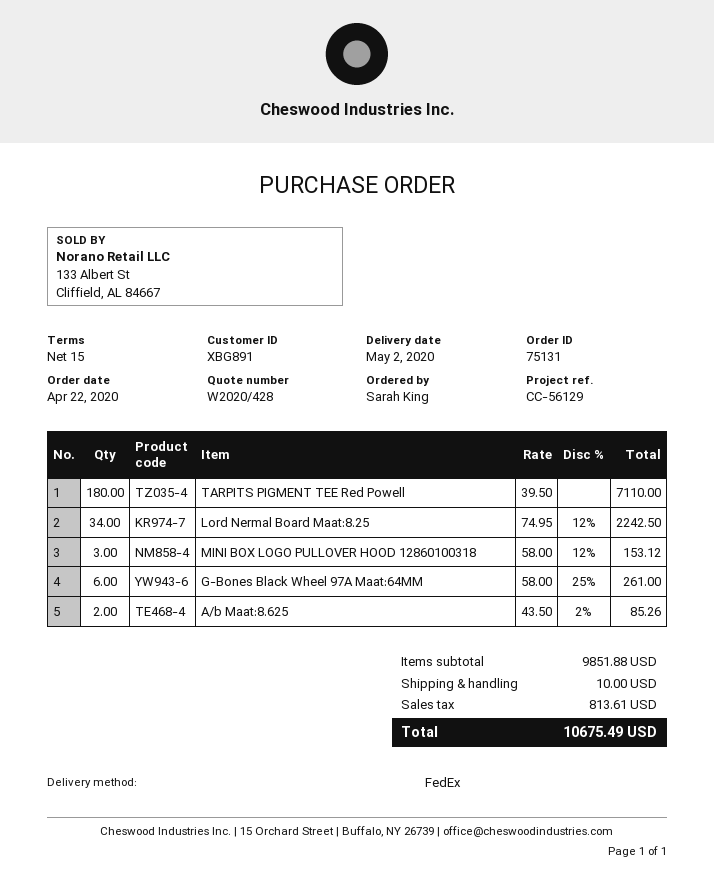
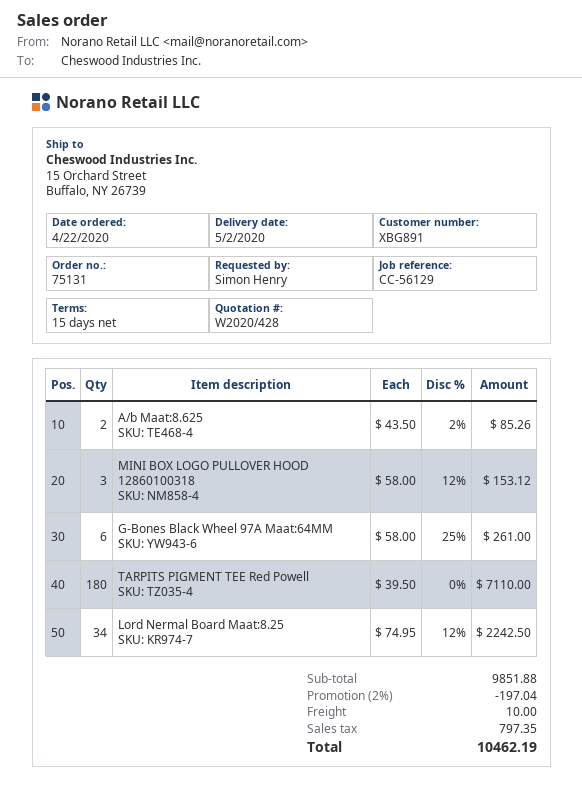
ordered by: Sarah King -> Simon Henry
discount: none -> 2% = 197.04
tax: 813.61 -> 797.35
total: 10675.49 -> 10462.19

